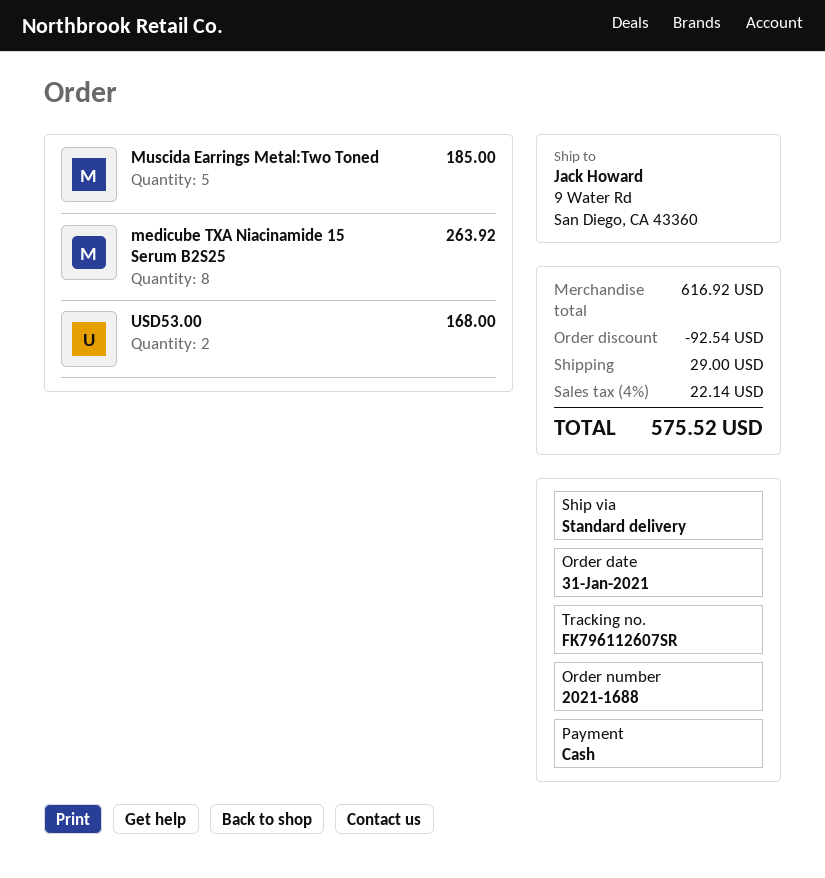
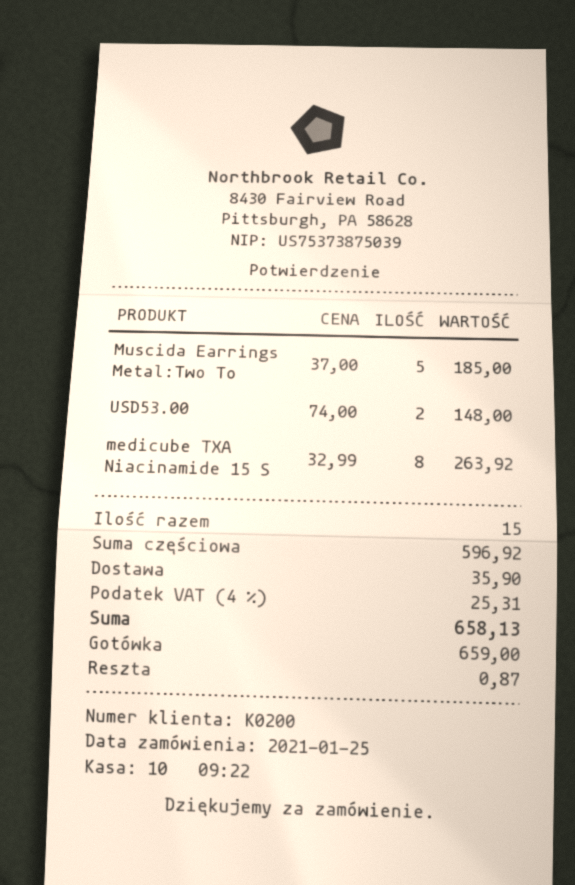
order date: 2021-01-31 -> 2021-01-25
USD53.00: 2 for 168.00 -> 2 for 148.00
subtotal: 616.92 -> 596.92
discount: 92.54 -> none
shipping: 29.00 -> 35.90
tax: 4% = 22.14 -> 4% = 25.31
total: 575.52 -> 658.13

